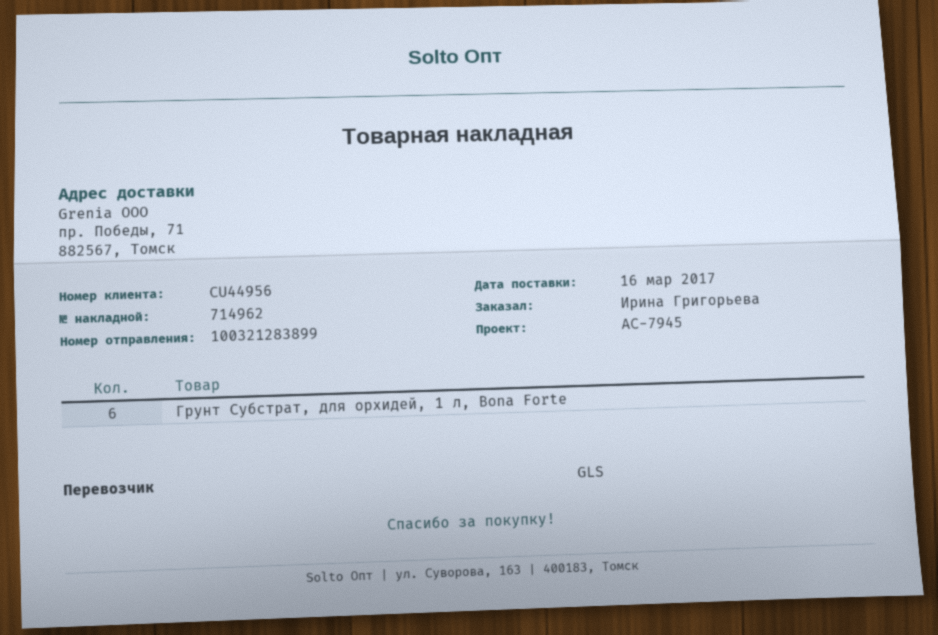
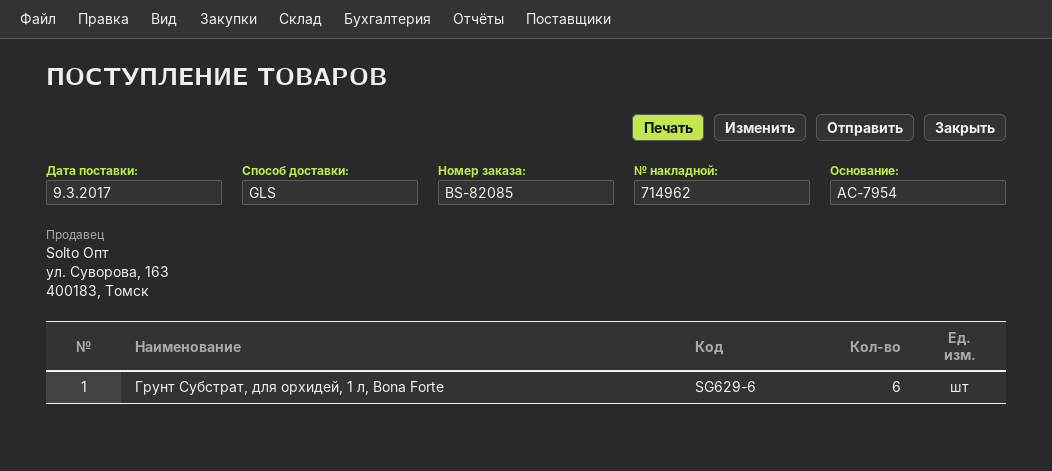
delivery date: 2017-03-16 -> 2017-03-09
reference: AC-7945 -> AC-7954

